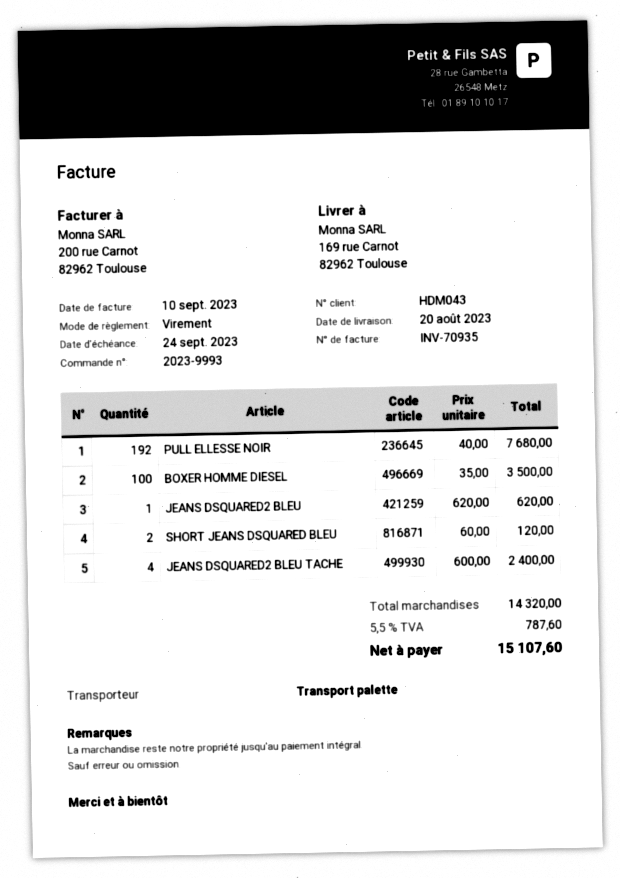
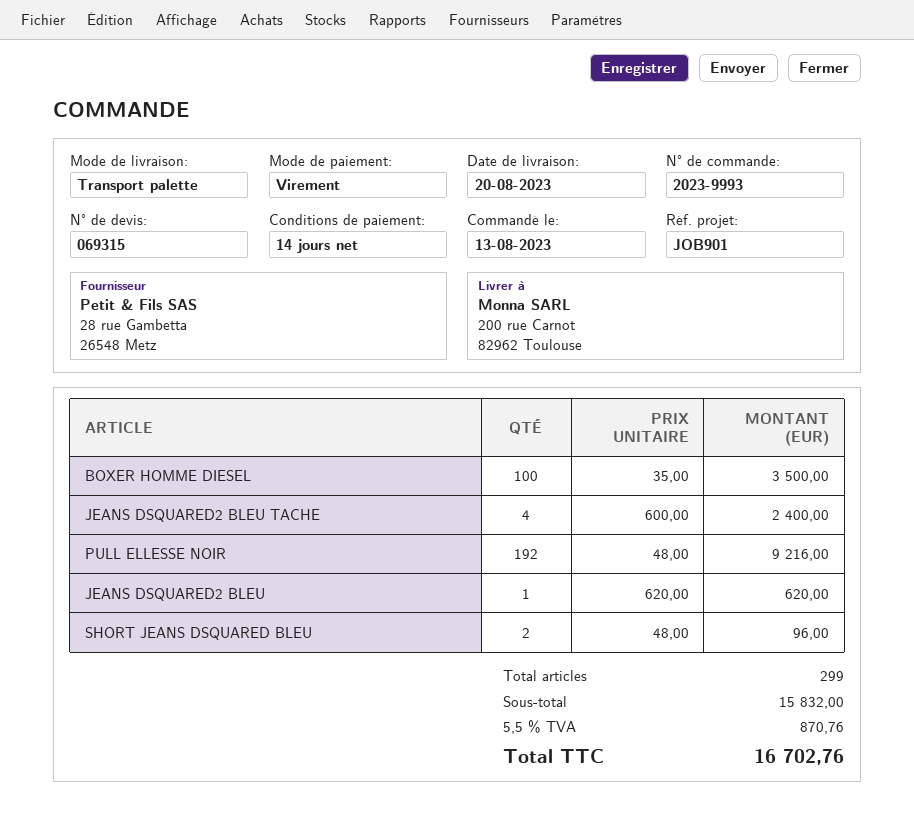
ship to: 169 rue Carnot, 82962 Toulouse -> 200 rue Carnot, 82962 Toulouse
PULL ELLESSE NOIR: 192 x 40.00 = 7680.00 -> 192 x 48.00 = 9216.00
SHORT JEANS DSQUARED BLEU: 2 x 60.00 = 120.00 -> 2 x 48.00 = 96.00
subtotal: 14320.00 -> 15832.00
tax: 5.5% = 787.60 -> 5.5% = 870.76
total: 15107.60 -> 16702.76

